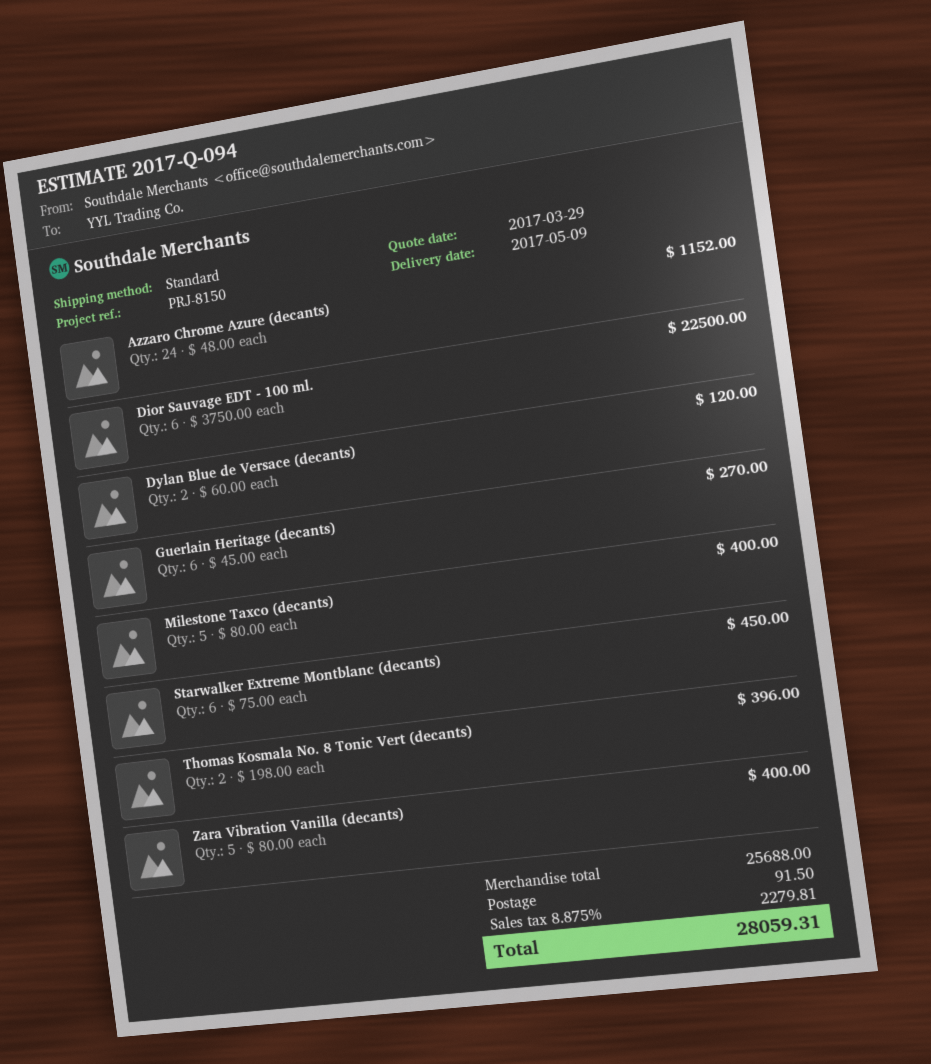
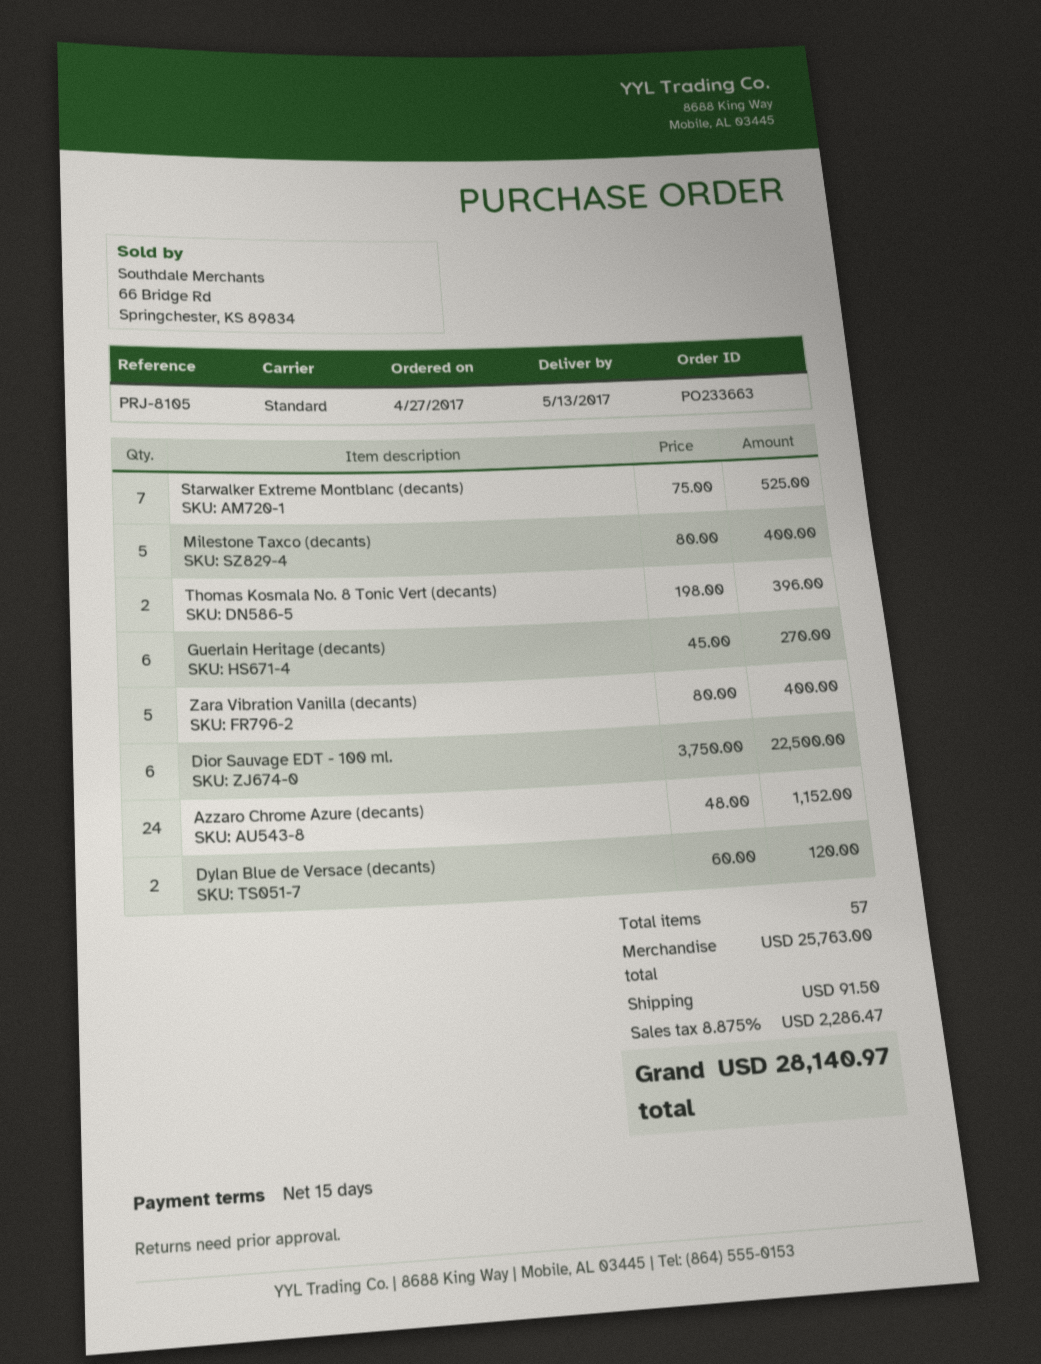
delivery date: 2017-05-09 -> 2017-05-13
reference: PRJ-8150 -> PRJ-8105
Starwalker Extreme Montblanc (decants): 6 x 75.00 = 450.00 -> 7 x 75.00 = 525.00
subtotal: 25688.00 -> 25763.00
tax: 8.875% = 2279.81 -> 8.875% = 2286.47
total: 28059.31 -> 28140.97

